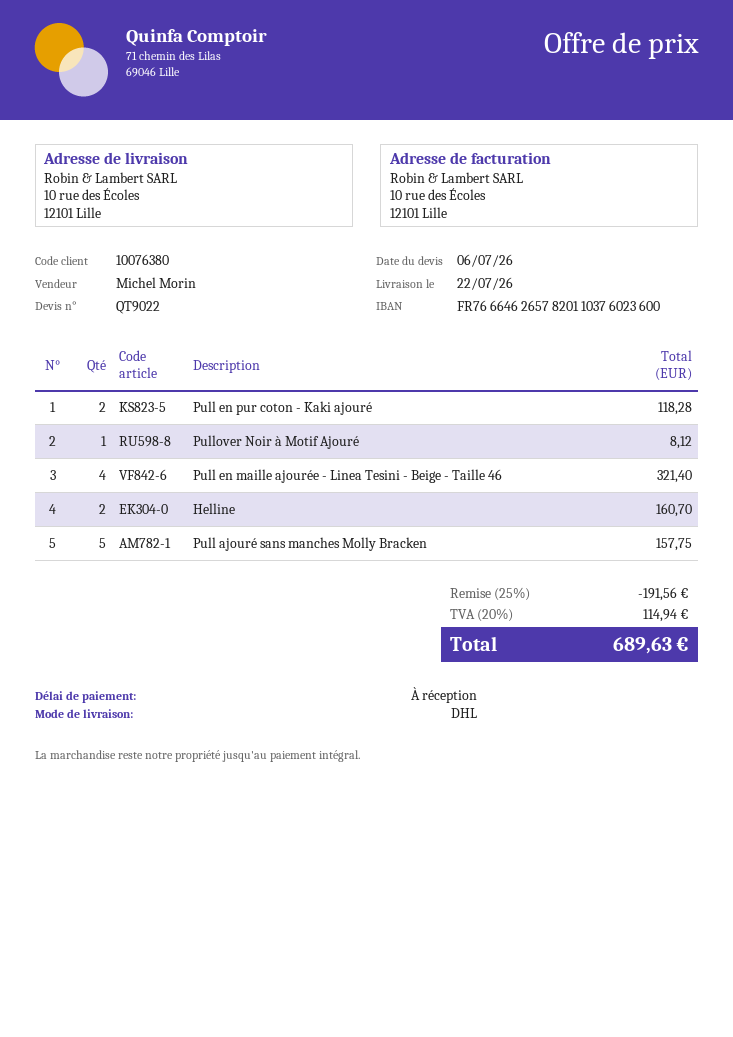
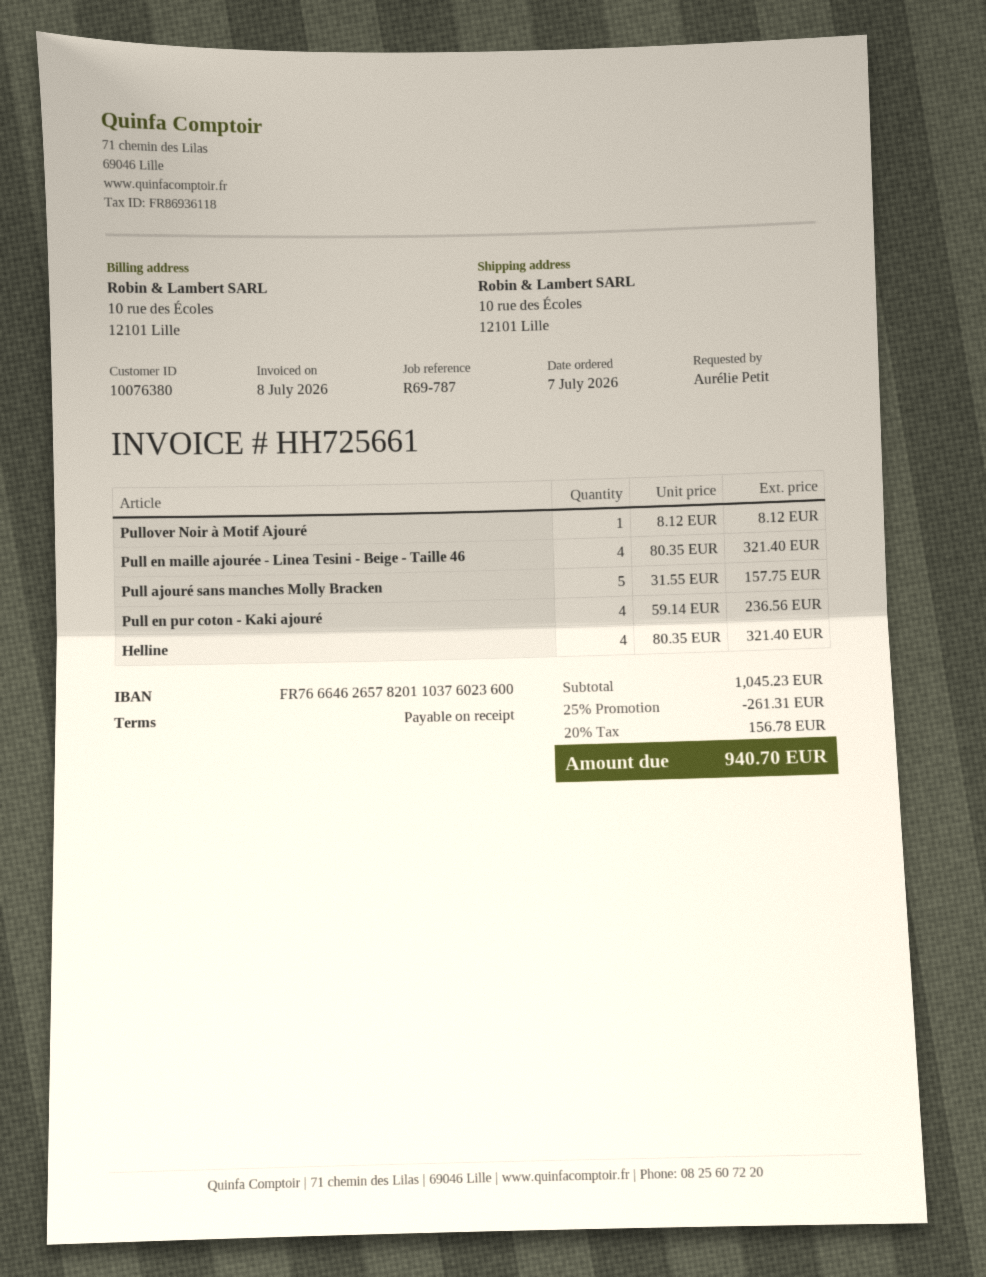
Pull en pur coton - Kaki ajouré: 2 for 118.28 -> 4 for 236.56
Helline: 2 for 160.70 -> 4 for 321.40
discount: 25% = 191.56 -> 25% = 261.31
tax: 20% = 114.94 -> 20% = 156.78
total: 689.63 -> 940.70

